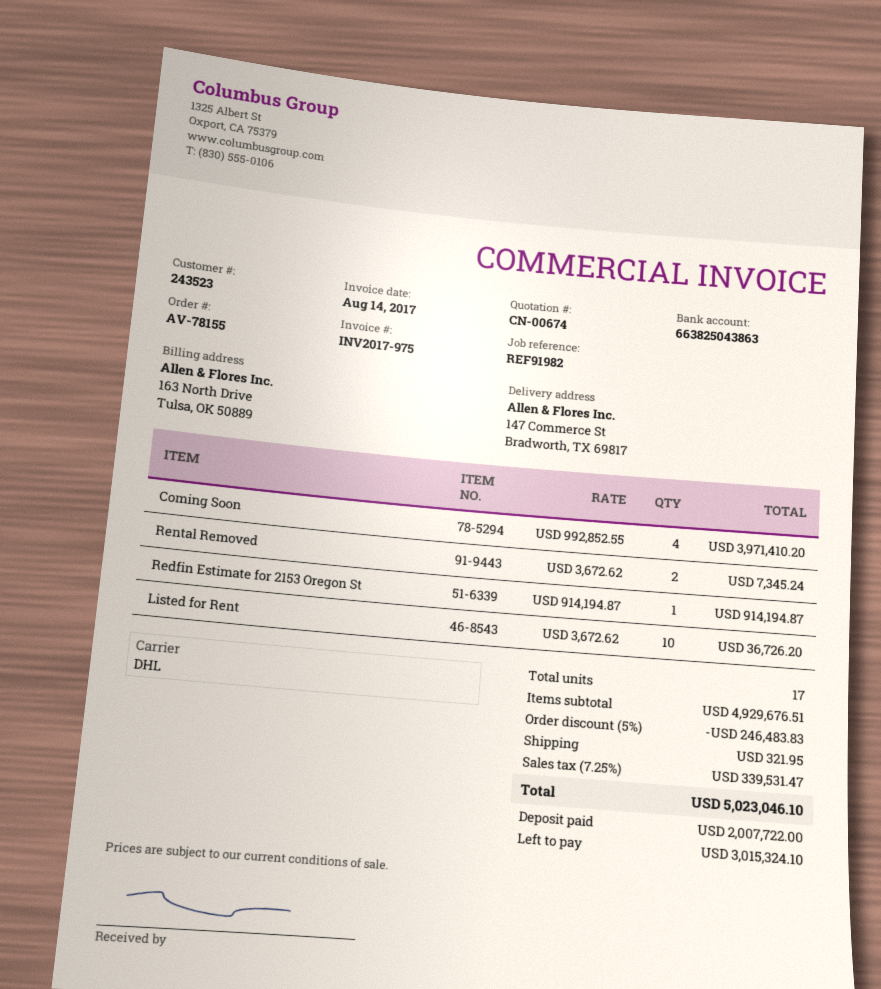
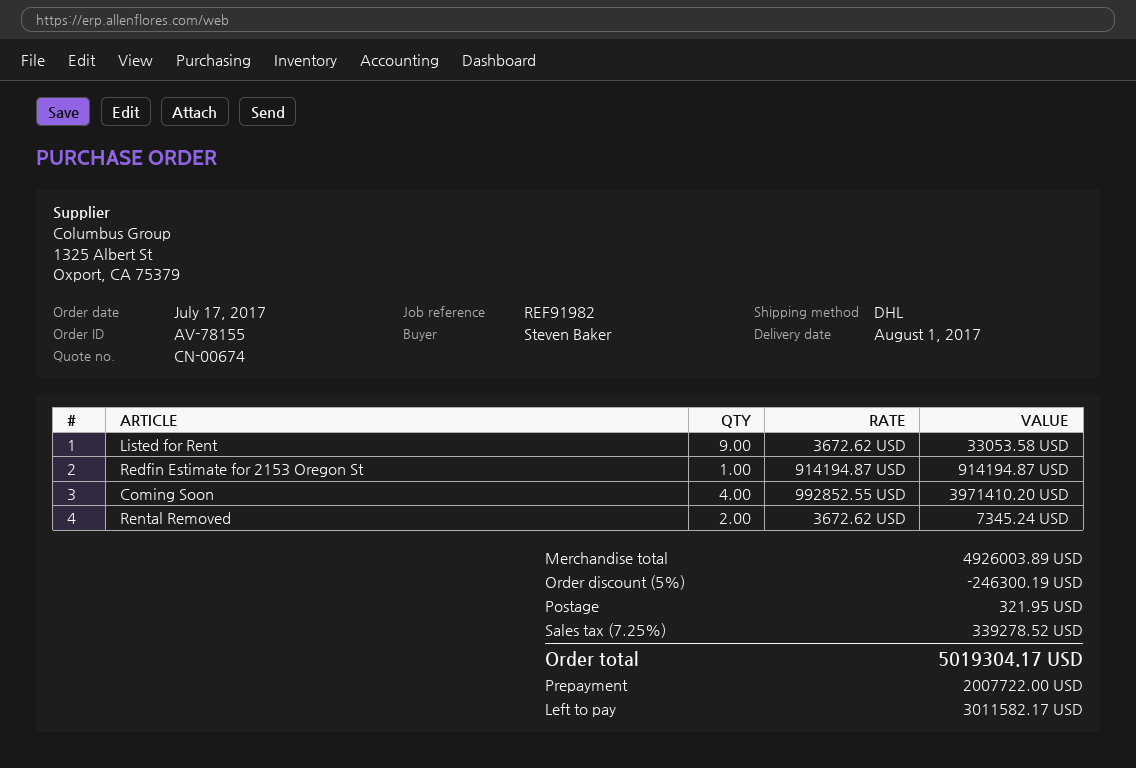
Listed for Rent: 10 x 3672.62 = 36726.20 -> 9 x 3672.62 = 33053.58
subtotal: 4929676.51 -> 4926003.89
discount: 5% = 246483.83 -> 5% = 246300.19
tax: 7.25% = 339531.47 -> 7.25% = 339278.52
total: 5023046.10 -> 5019304.17
balance: 3015324.10 -> 3011582.17

